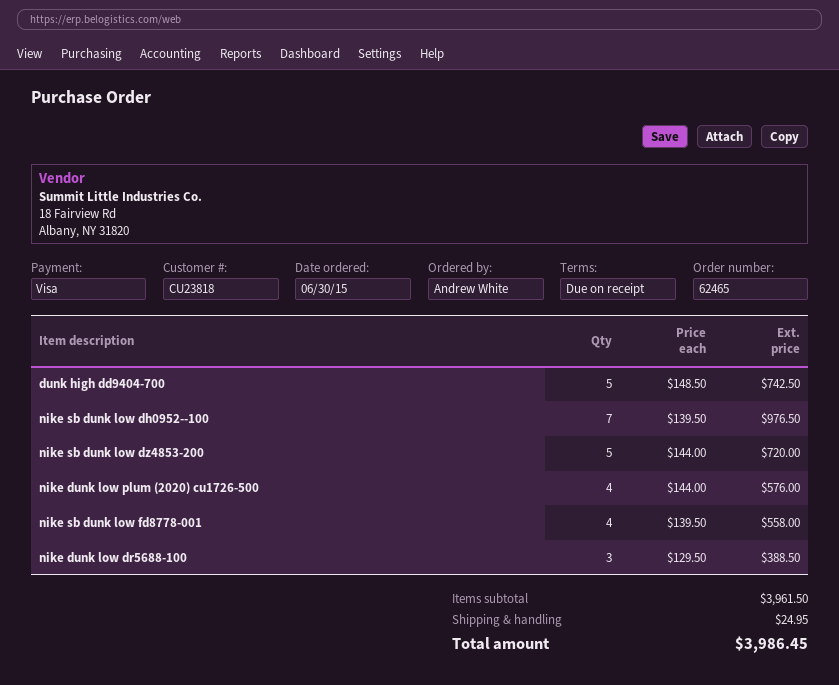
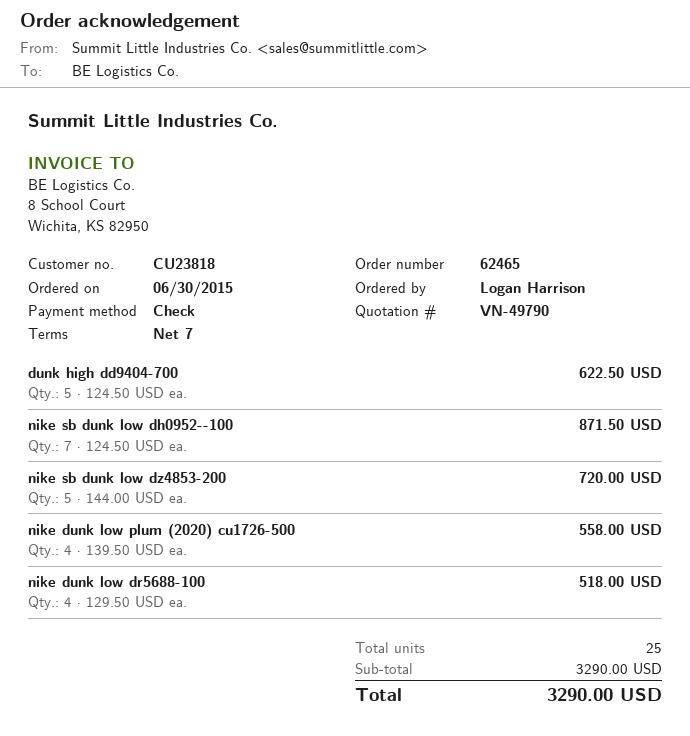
payment terms: on receipt -> 7 days
ordered by: Andrew White -> Logan Harrison
payment method: Visa -> cheque
dunk high dd9404-700: 5 x 148.50 = 742.50 -> 5 x 124.50 = 622.50
nike sb dunk low dh0952--100: 7 x 139.50 = 976.50 -> 7 x 124.50 = 871.50
nike dunk low plum (2020) cu1726-500: 4 x 144.00 = 576.00 -> 4 x 139.50 = 558.00
nike sb dunk low fd8778-001: 4 x 139.50 = 558.00 -> none
nike dunk low dr5688-100: 3 x 129.50 = 388.50 -> 4 x 129.50 = 518.00
subtotal: 3961.50 -> 3290.00
shipping: 24.95 -> none
total: 3986.45 -> 3290.00

